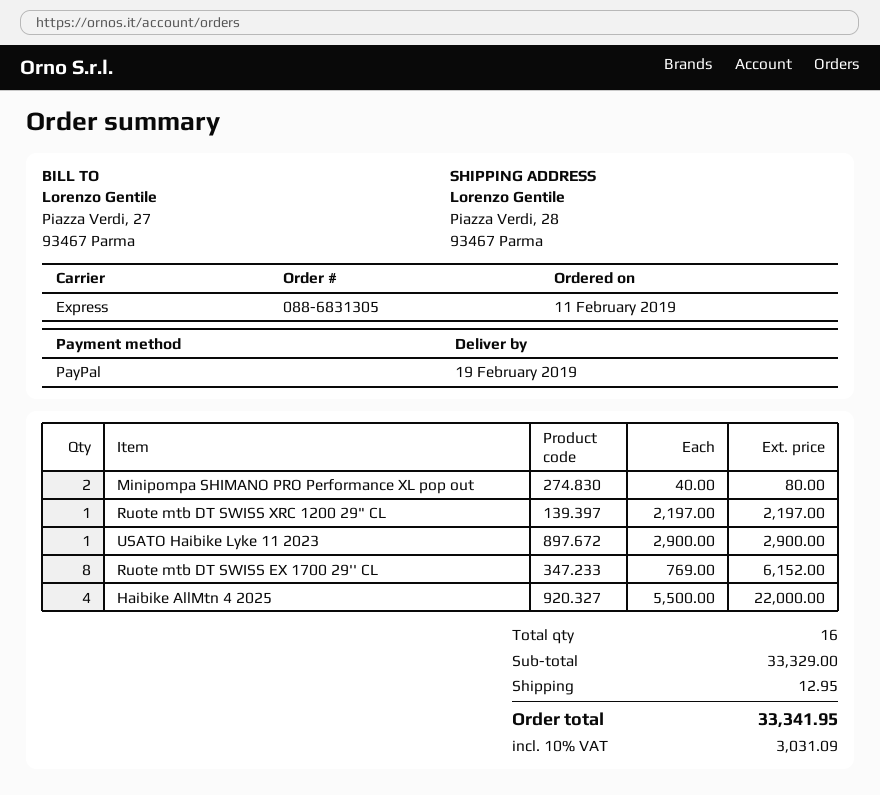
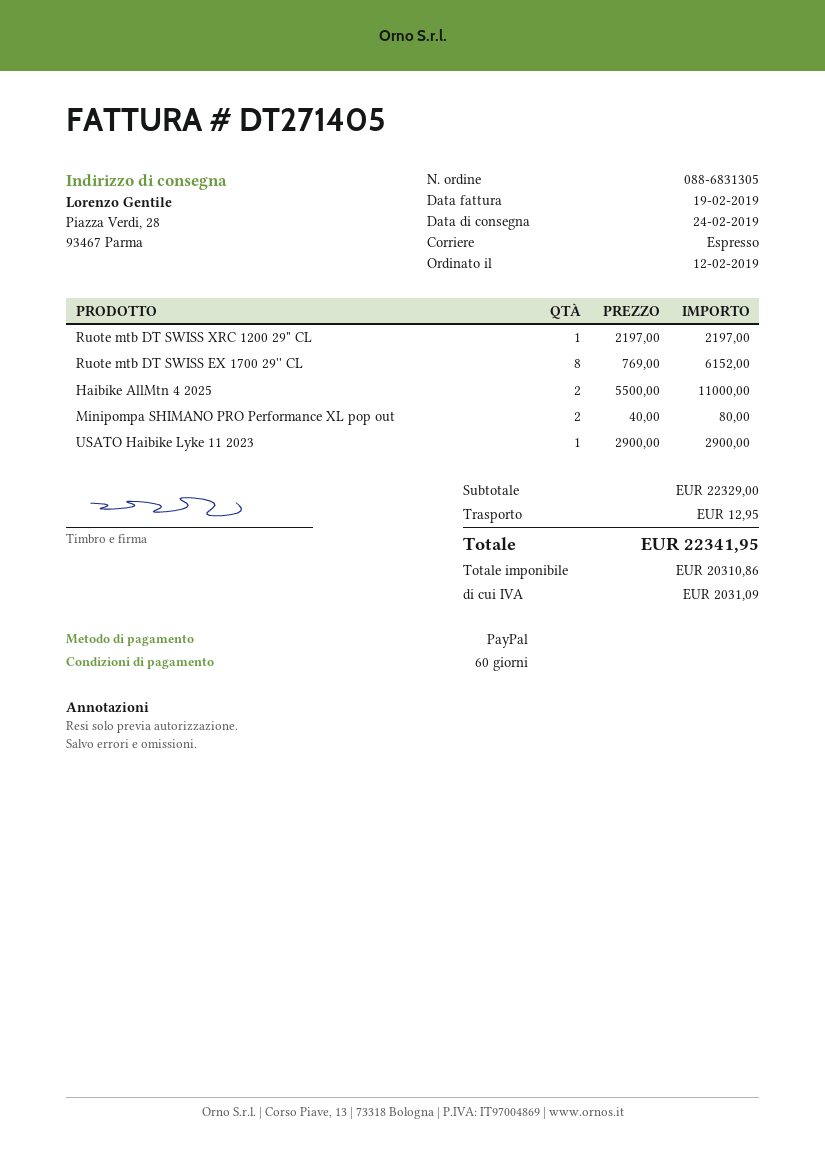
order date: 2019-02-11 -> 2019-02-12
delivery date: 2019-02-19 -> 2019-02-24
Haibike AllMtn 4 2025: 4 x 5500.00 = 22000.00 -> 2 x 5500.00 = 11000.00
subtotal: 33329.00 -> 22329.00
tax: 3031.09 -> 2031.09
total: 33341.95 -> 22341.95

